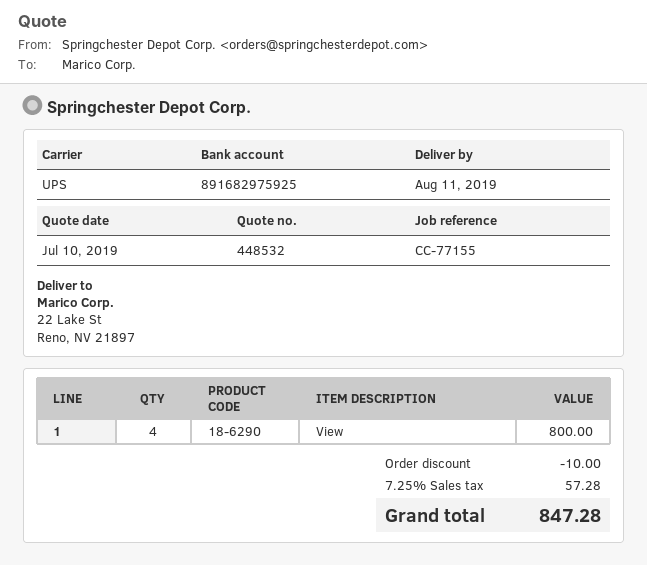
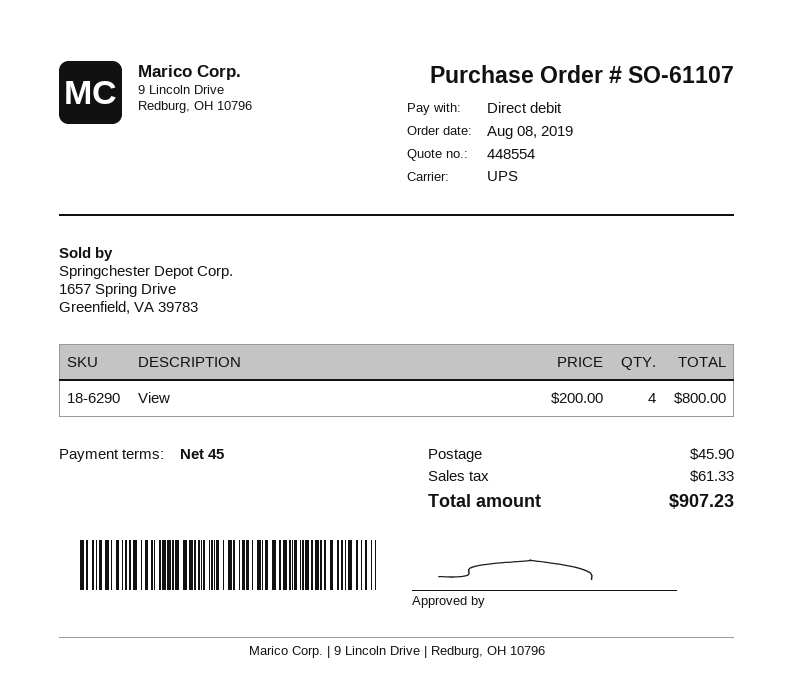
quote number: 448532 -> 448554
discount: 10.00 -> none
shipping: none -> 45.90
tax: 57.28 -> 61.33
total: 847.28 -> 907.23

